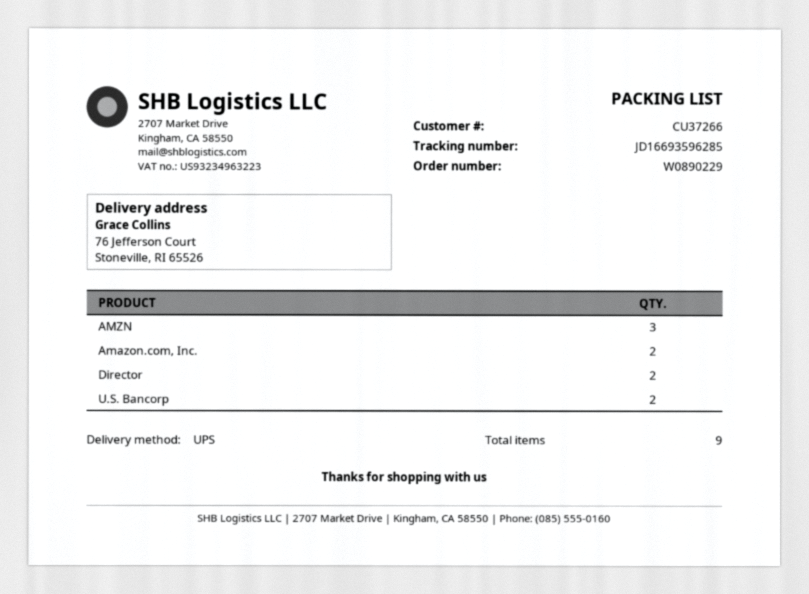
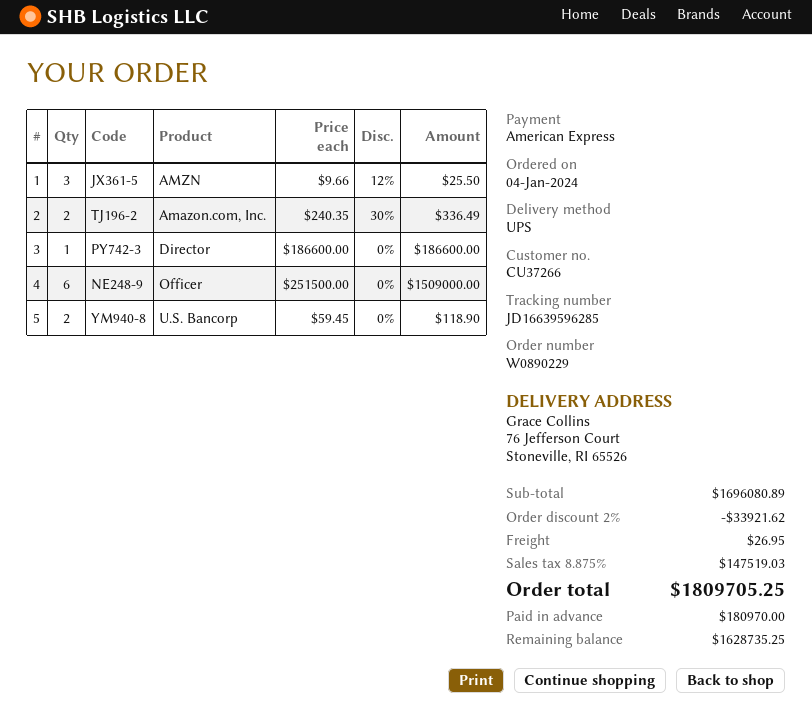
tracking number: JD16693596285 -> JD16639596285
Director: 2 -> 1
Officer: none -> 6

